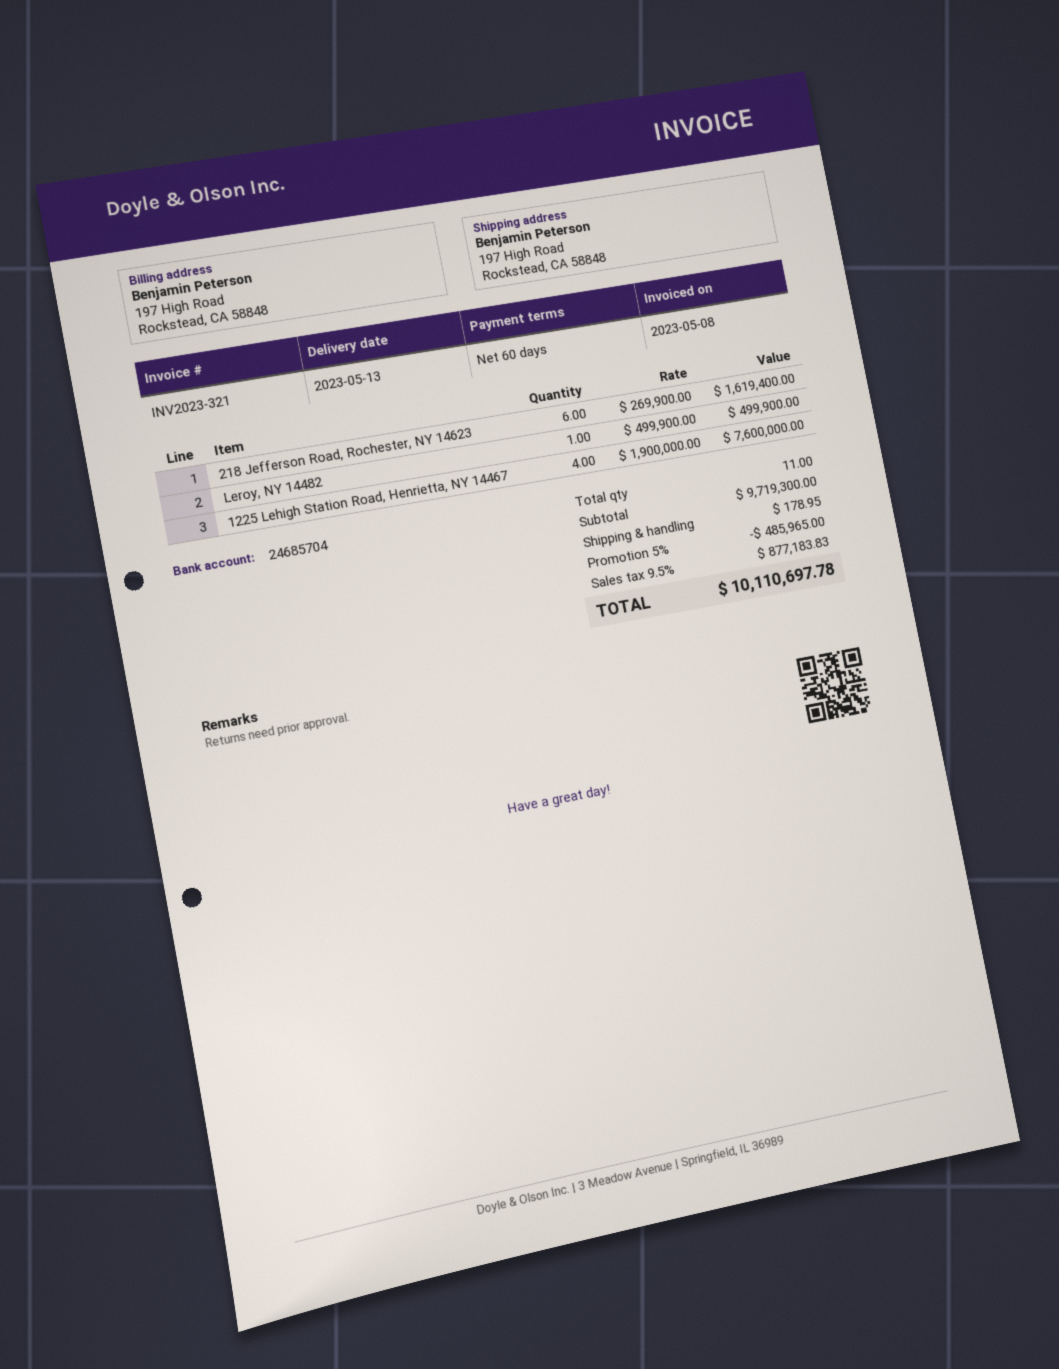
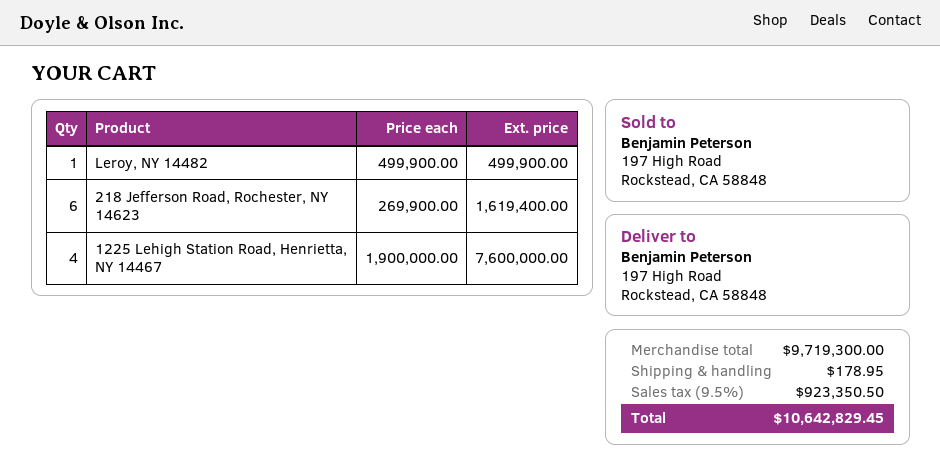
discount: 5% = 485965.00 -> none
tax: 9.5% = 877183.83 -> 9.5% = 923350.50
total: 10110697.78 -> 10642829.45

